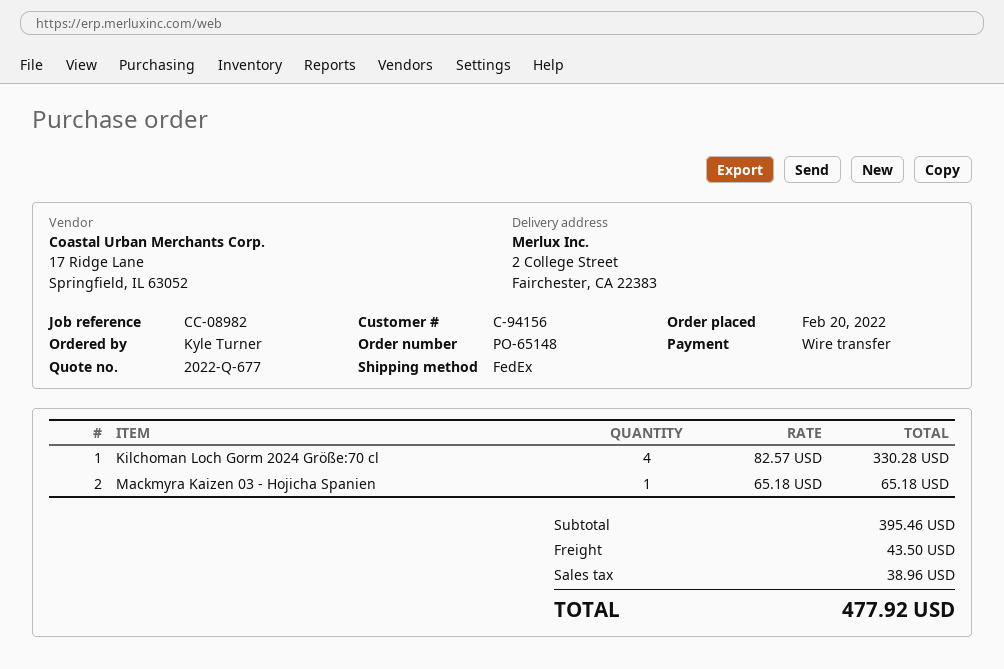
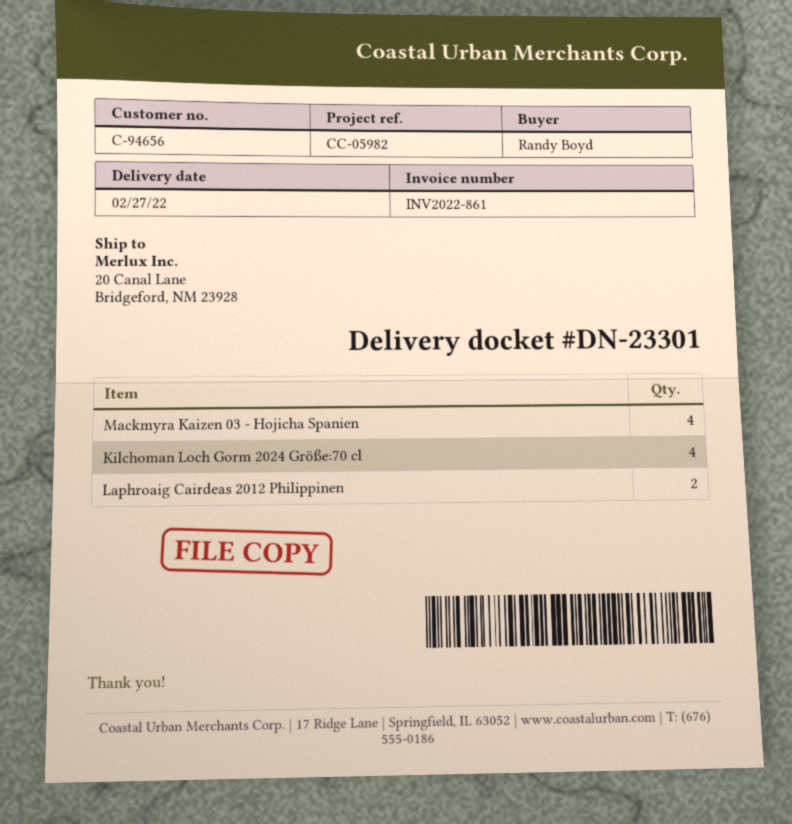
customer number: C-94156 -> C-94656
reference: CC-08982 -> CC-05982
ordered by: Kyle Turner -> Randy Boyd
ship to: 2 College Street, Fairchester, CA 22383 -> 20 Canal Lane, Bridgeford, NM 23928
Mackmyra Kaizen 03 - Hojicha Spanien: 1 -> 4
Laphroaig Cairdeas 2012 Philippinen: none -> 2

